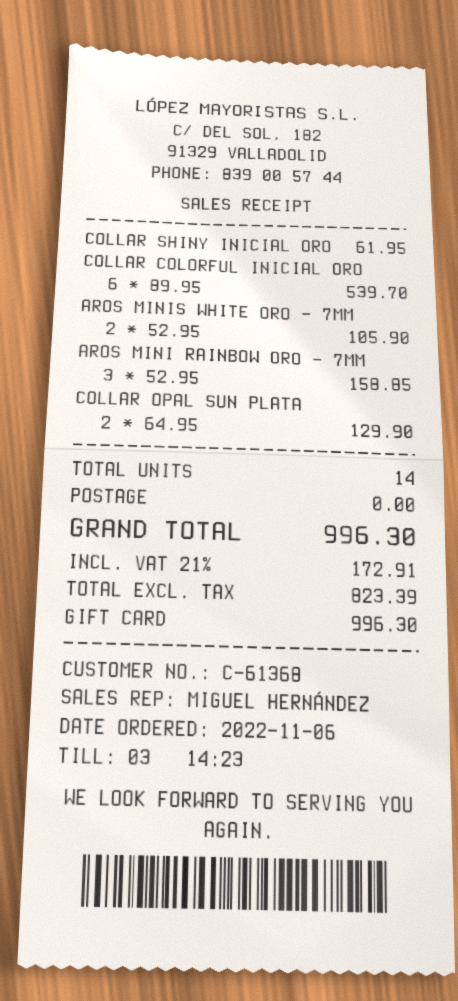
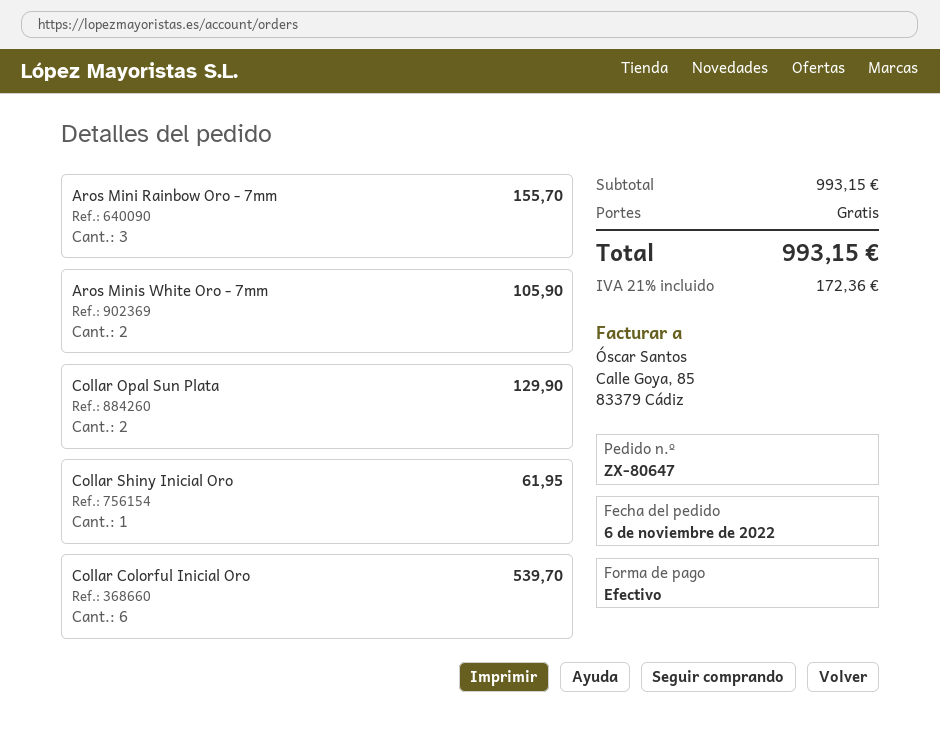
payment method: gift card -> cash
AROS MINI RAINBOW ORO - 7MM: 3 for 158.85 -> 3 for 155.70
tax: 21% = 172.91 -> 21% = 172.36
total: 996.30 -> 993.15

